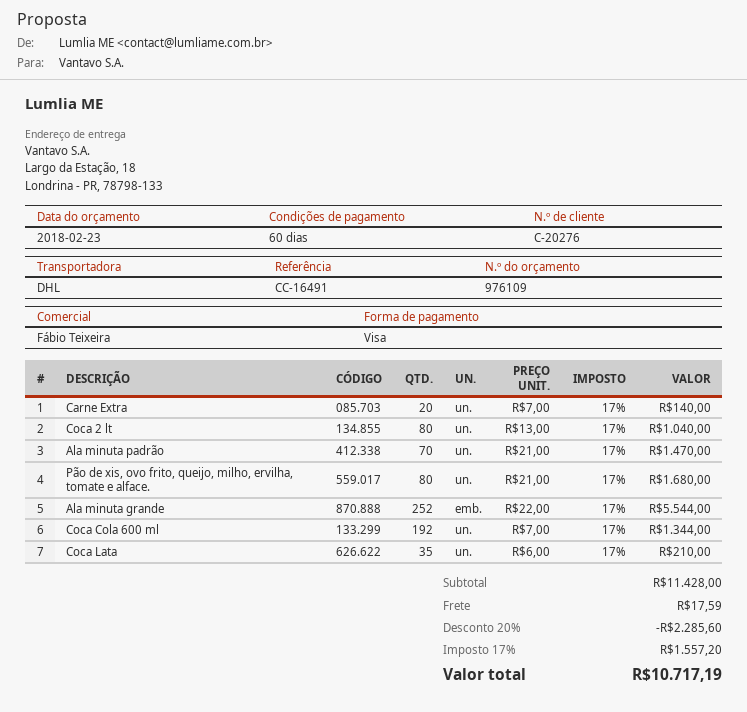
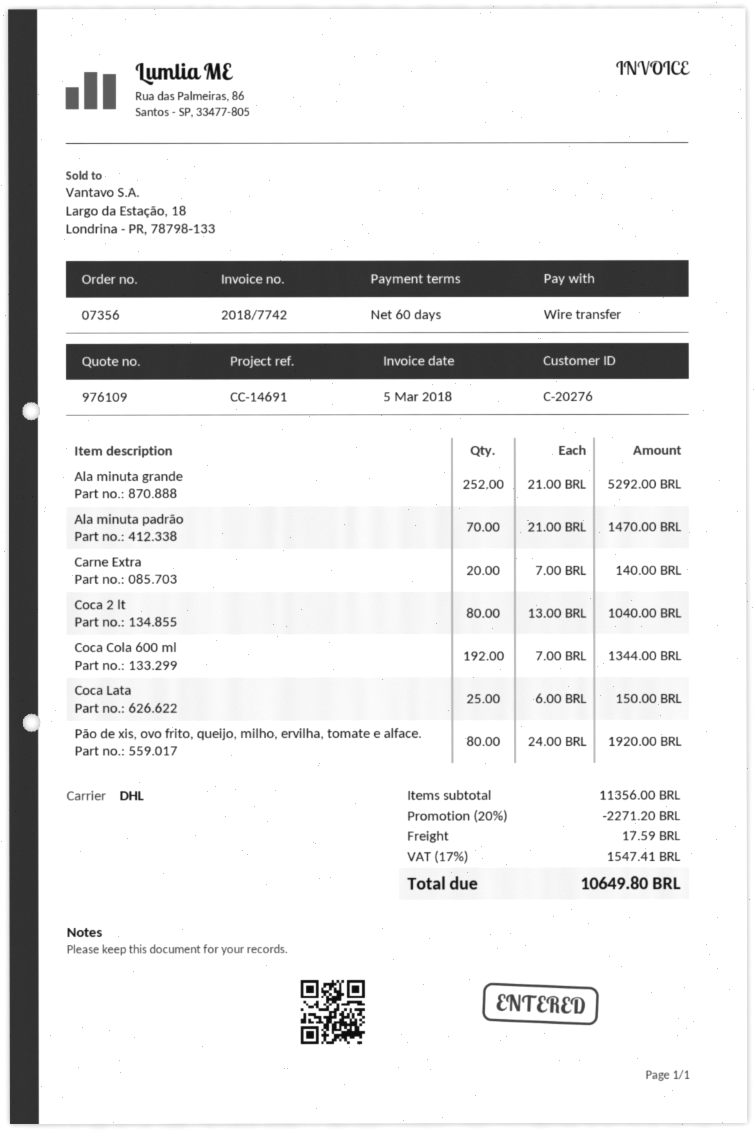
reference: CC-16491 -> CC-14691
payment method: Visa -> bank transfer
Pão de xis, ovo frito, queijo, milho, ervilha, tomate e alface.: 80 x 21.00 = 1680.00 -> 80 x 24.00 = 1920.00
Ala minuta grande: 252 x 22.00 = 5544.00 -> 252 x 21.00 = 5292.00
Coca Lata: 35 x 6.00 = 210.00 -> 25 x 6.00 = 150.00
subtotal: 11428.00 -> 11356.00
discount: 20% = 2285.60 -> 20% = 2271.20
tax: 17% = 1557.20 -> 17% = 1547.41
total: 10717.19 -> 10649.80

